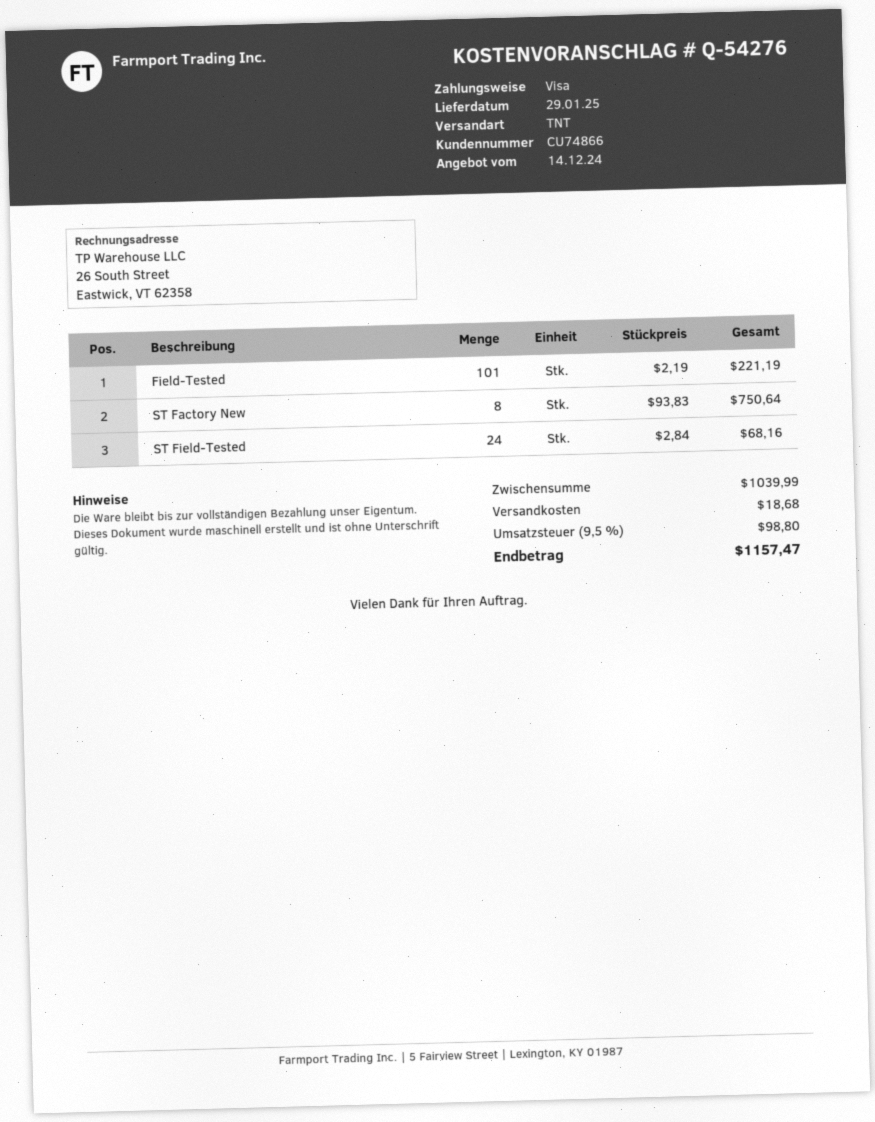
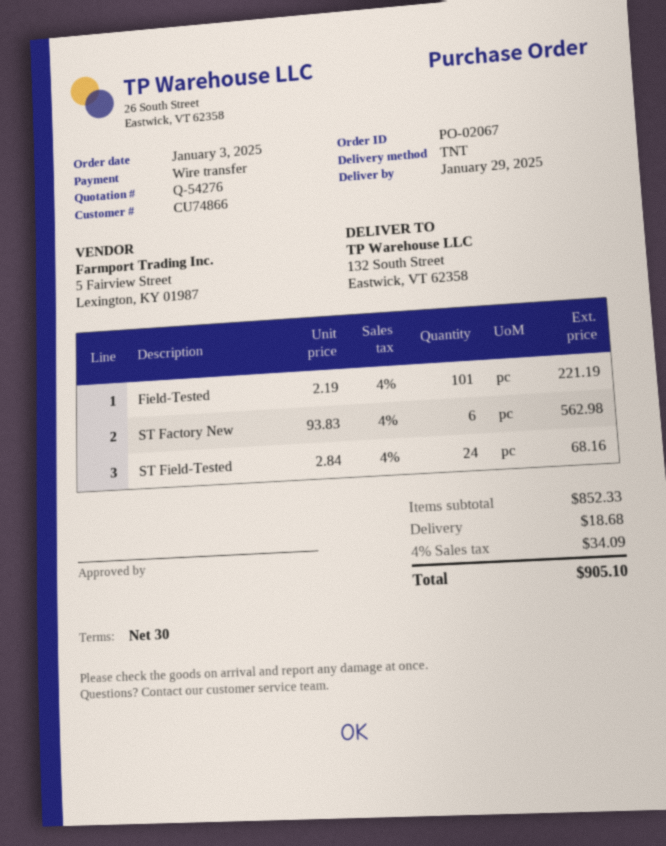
payment method: Visa -> bank transfer
ST Factory New: 8 x 93.83 = 750.64 -> 6 x 93.83 = 562.98
subtotal: 1039.99 -> 852.33
tax: 9.5% = 98.80 -> 4% = 34.09
total: 1157.47 -> 905.10

